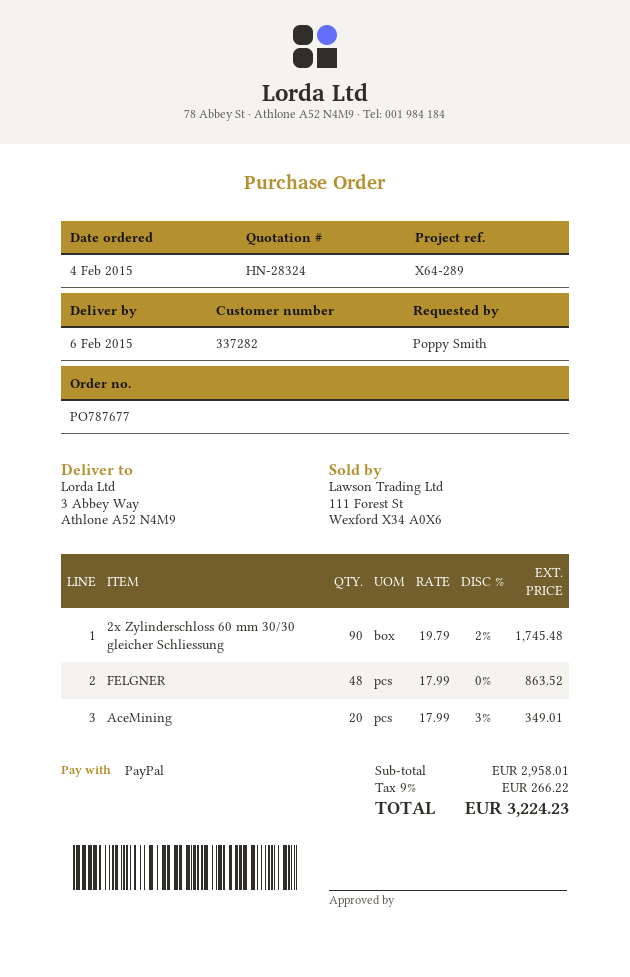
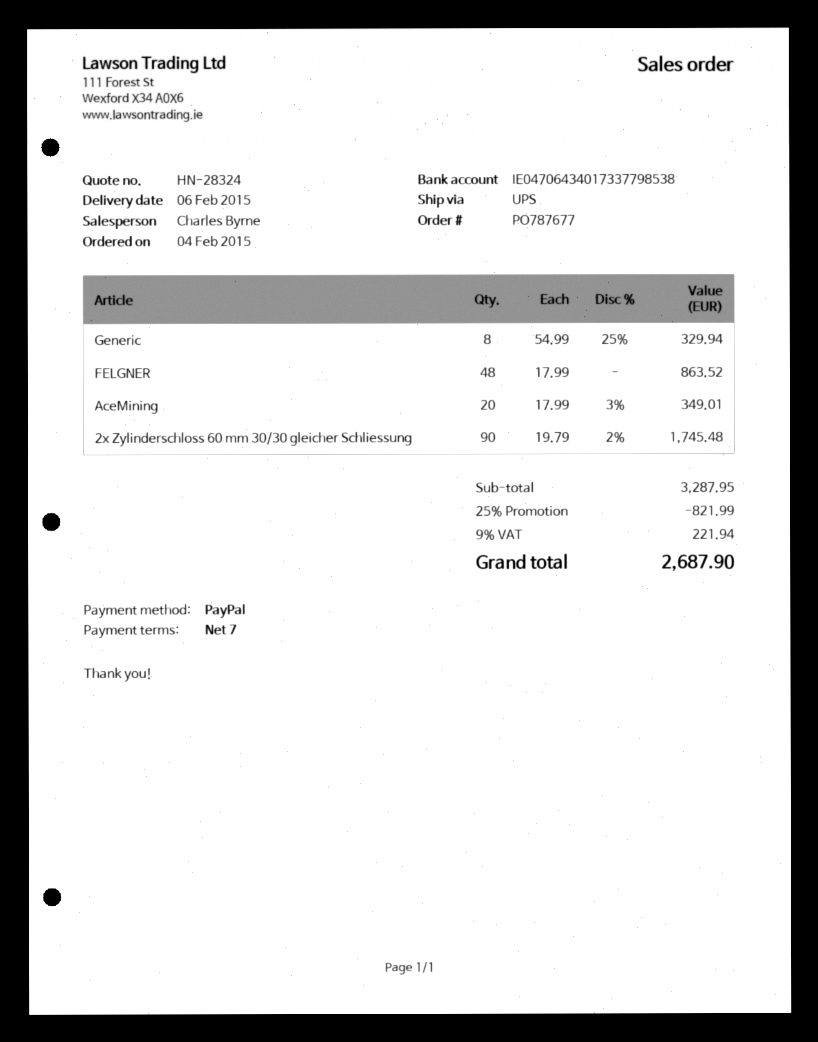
Generic: none -> 8 x 54.99 - 25% = 329.94
subtotal: 2958.01 -> 3287.95
discount: none -> 25% = 821.99
tax: 9% = 266.22 -> 9% = 221.94
total: 3224.23 -> 2687.90

